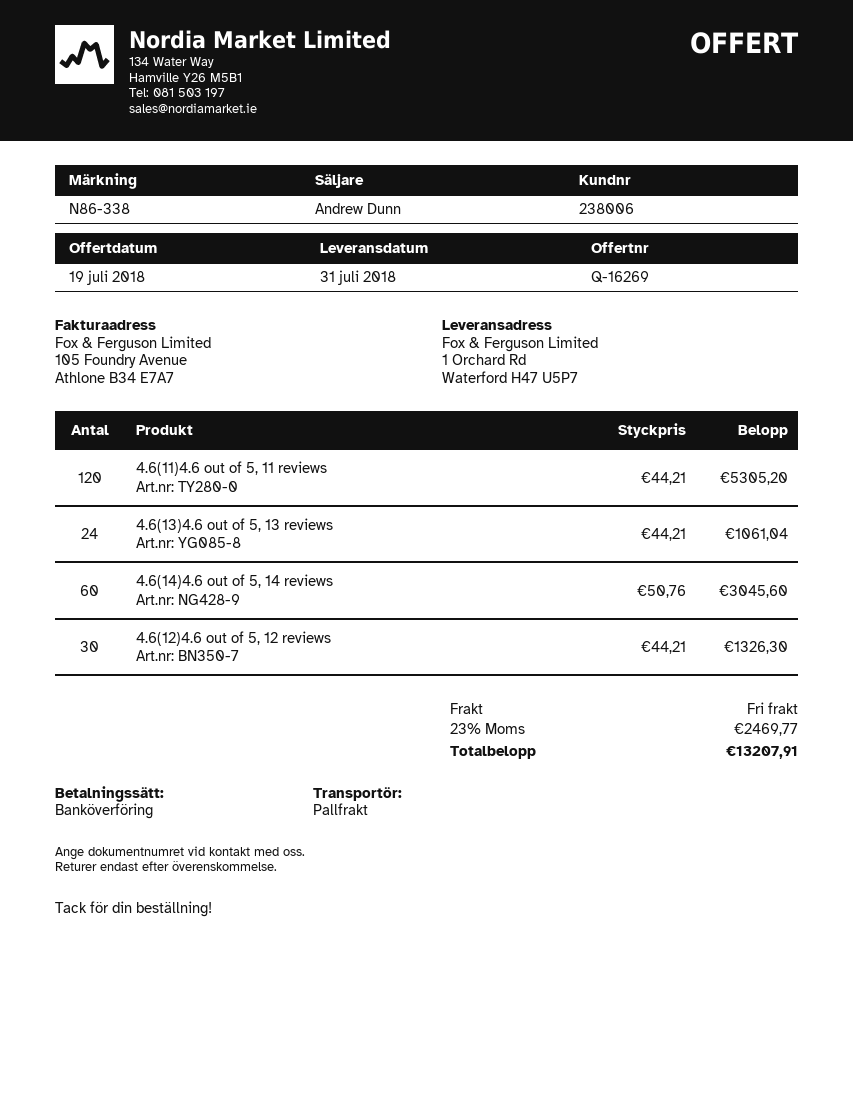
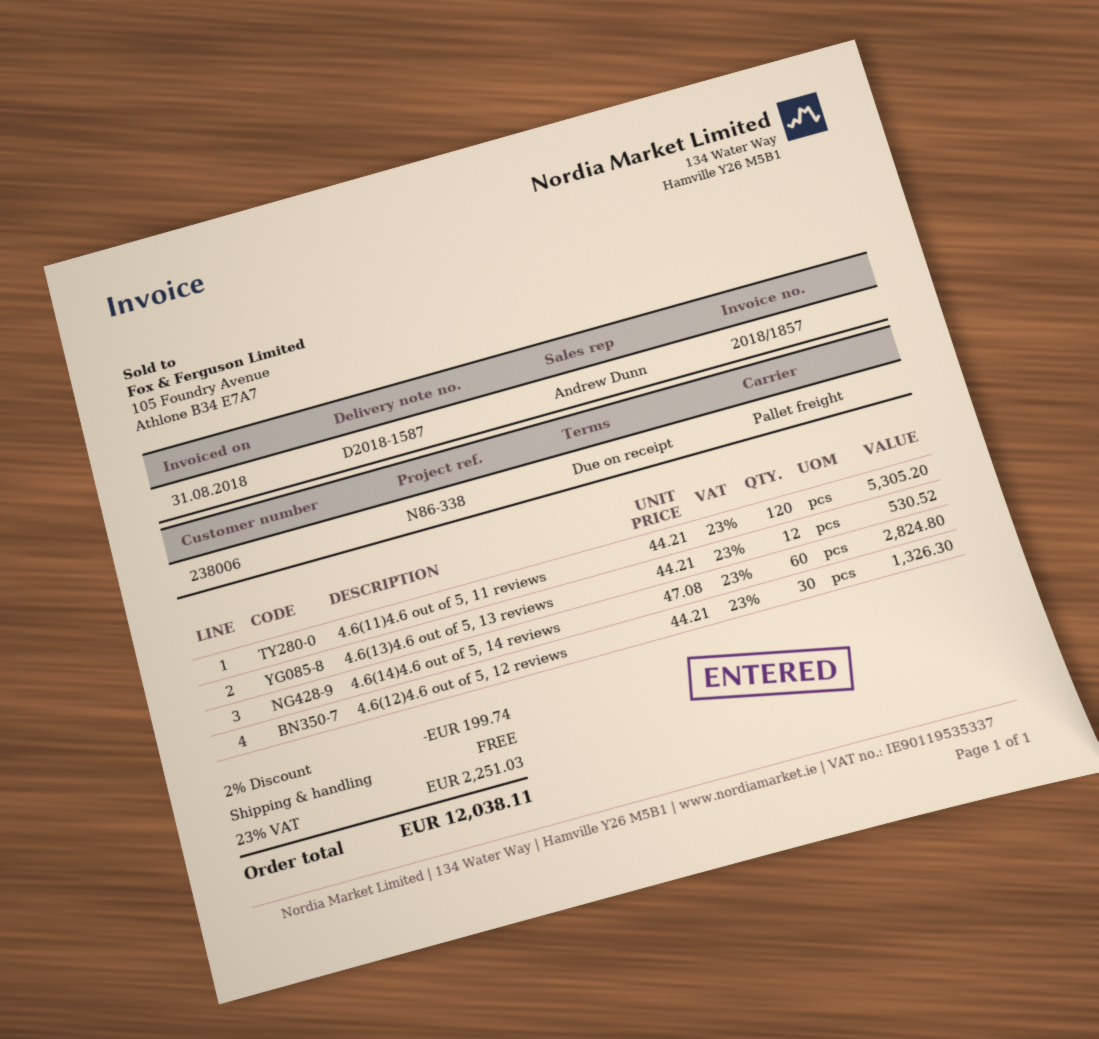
4.6(13)4.6 out of 5, 13 reviews: 24 x 44.21 = 1061.04 -> 12 x 44.21 = 530.52
4.6(14)4.6 out of 5, 14 reviews: 60 x 50.76 = 3045.60 -> 60 x 47.08 = 2824.80
discount: none -> 2% = 199.74
tax: 23% = 2469.77 -> 23% = 2251.03
total: 13207.91 -> 12038.11

